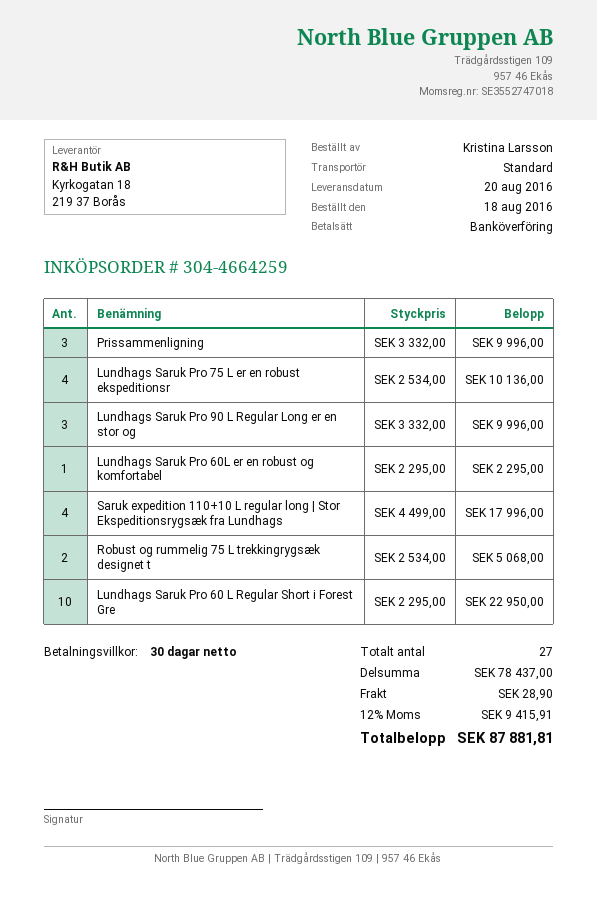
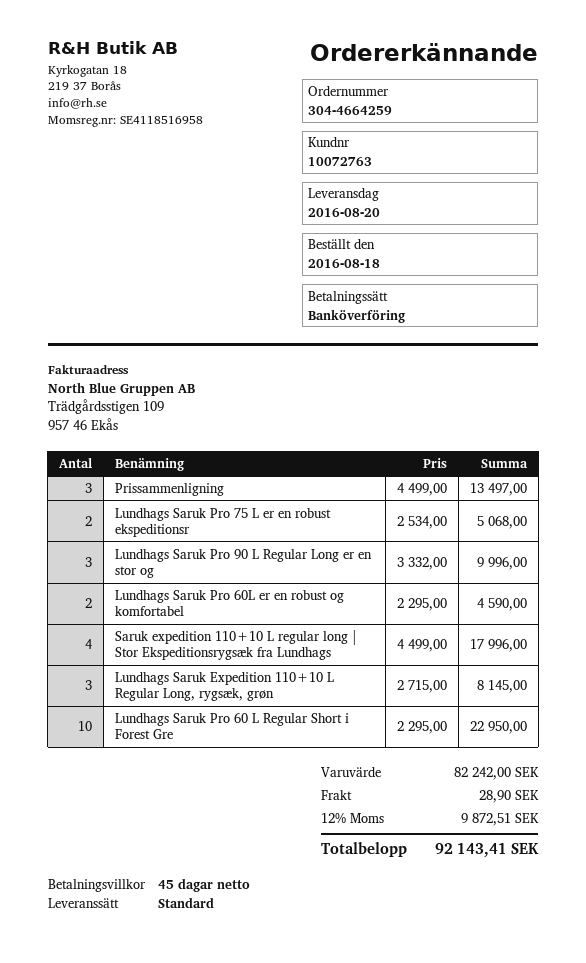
payment terms: 30 days -> 45 days
Prissammenligning: 3 x 3332.00 = 9996.00 -> 3 x 4499.00 = 13497.00
Lundhags Saruk Pro 75 L er en robust ekspeditionsr: 4 x 2534.00 = 10136.00 -> 2 x 2534.00 = 5068.00
Lundhags Saruk Pro 60L er en robust og komfortabel: 1 x 2295.00 = 2295.00 -> 2 x 2295.00 = 4590.00
Robust og rummelig 75 L trekkingrygsæk designet t: 2 x 2534.00 = 5068.00 -> none
Lundhags Saruk Expedition 110+10 L Regular Long, rygsæk, grøn: none -> 3 x 2715.00 = 8145.00
subtotal: 78437.00 -> 82242.00
tax: 12% = 9415.91 -> 12% = 9872.51
total: 87881.81 -> 92143.41

